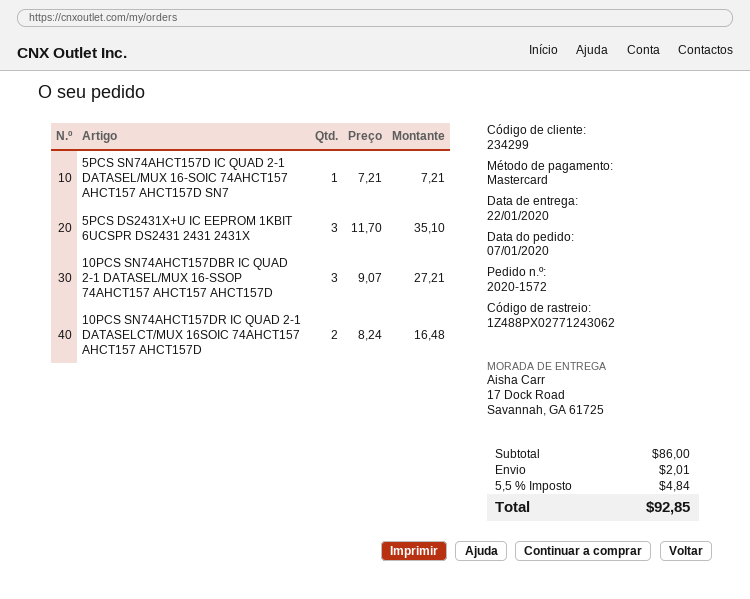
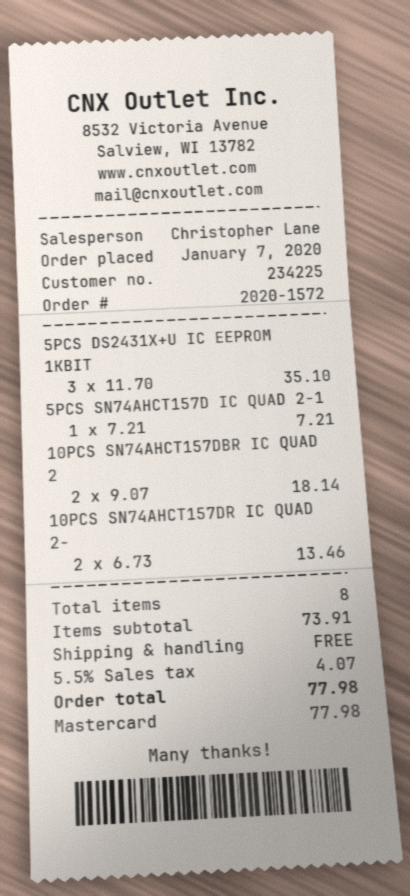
customer number: 234299 -> 234225
10PCS SN74AHCT157DBR IC QUAD 2-1 DATASEL/MUX 16-SSOP 74AHCT157 AHCT157 AHCT157D: 3 x 9.07 = 27.21 -> 2 x 9.07 = 18.14
10PCS SN74AHCT157DR IC QUAD 2-1 DATASELCT/MUX 16SOIC 74AHCT157 AHCT157 AHCT157D: 2 x 8.24 = 16.48 -> 2 x 6.73 = 13.46
subtotal: 86.00 -> 73.91
shipping: 2.01 -> 0.00
tax: 5.5% = 4.84 -> 5.5% = 4.07
total: 92.85 -> 77.98

